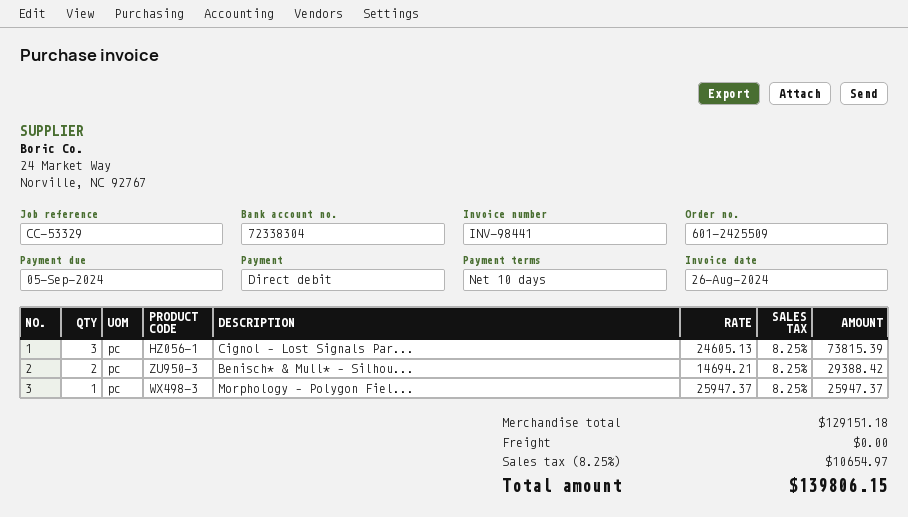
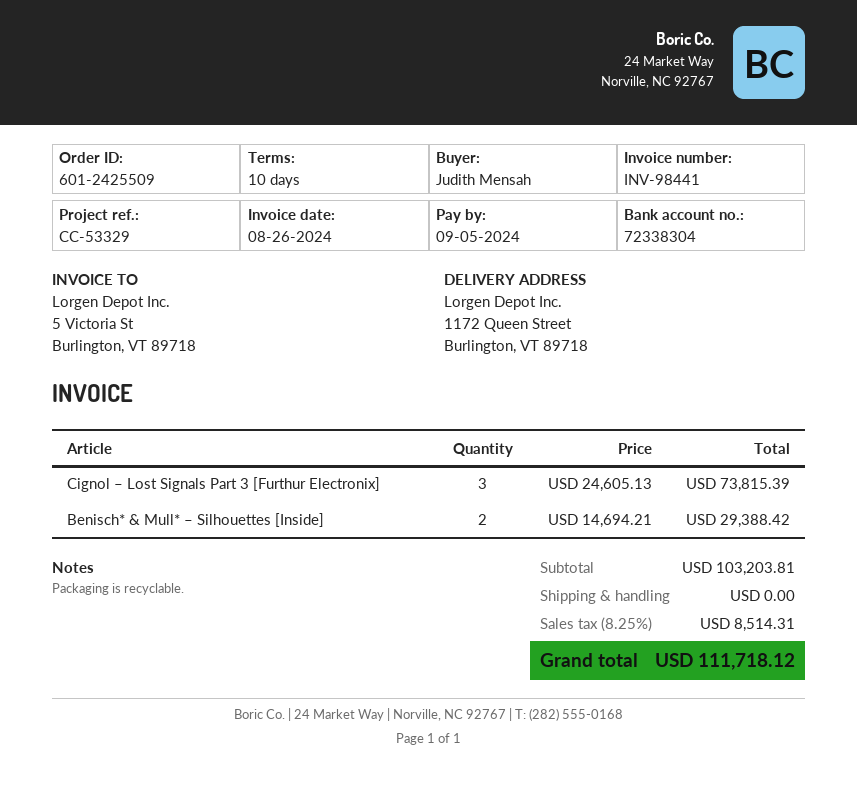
Morphology – Polygon Fiel...: 1 x 25947.37 = 25947.37 -> none
subtotal: 129151.18 -> 103203.81
tax: 8.25% = 10654.97 -> 8.25% = 8514.31
total: 139806.15 -> 111718.12

